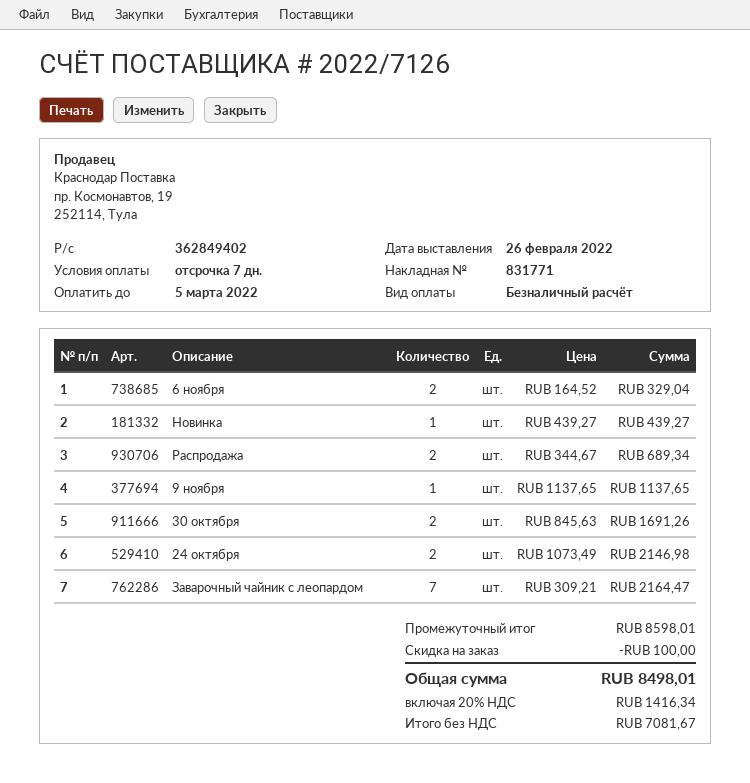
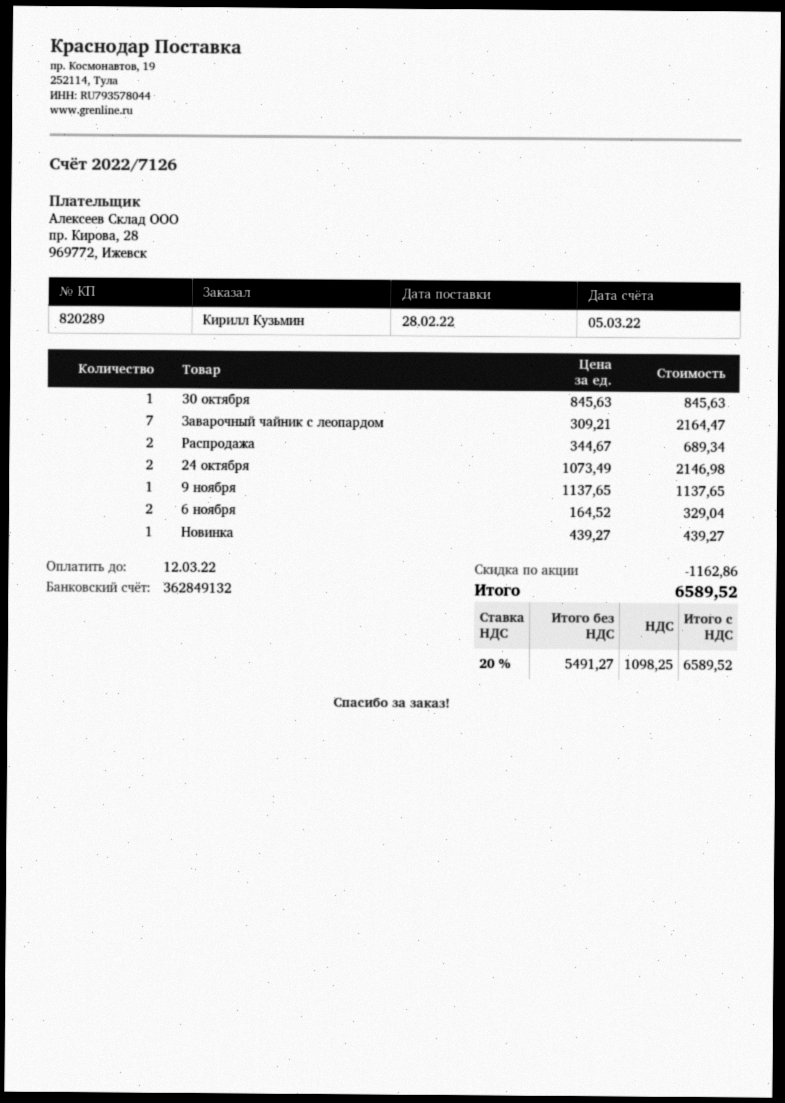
invoice date: 2022-02-26 -> 2022-03-05
due date: 2022-03-05 -> 2022-03-12
bank account: 362849402 -> 362849132
30 октября: 2 x 845.63 = 1691.26 -> 1 x 845.63 = 845.63
discount: 100.00 -> 1162.86
net: 7081.67 -> 5491.27
tax: 20% = 1416.34 -> 20% = 1098.25
total: 8498.01 -> 6589.52

